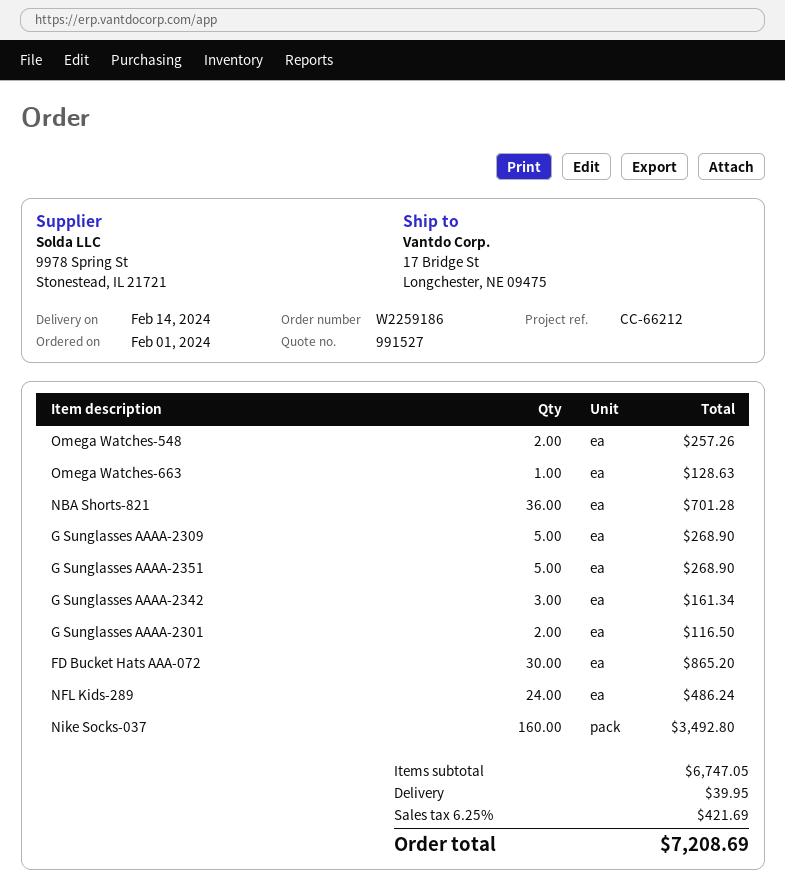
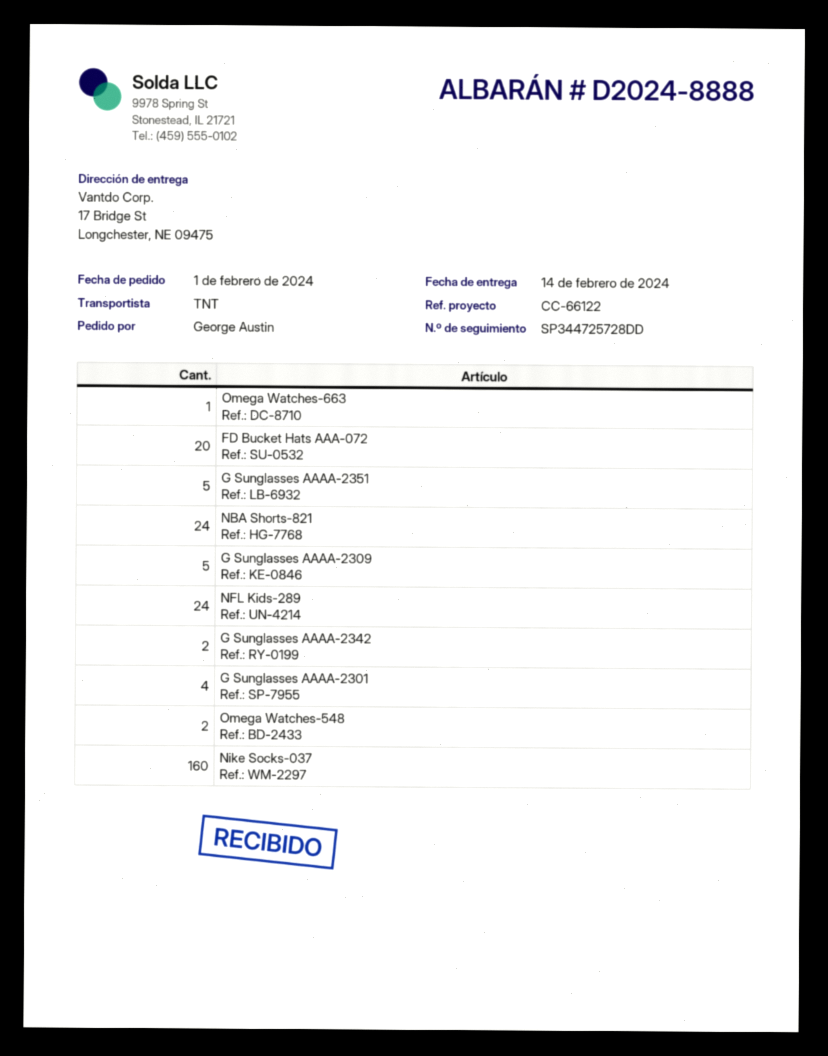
reference: CC-66212 -> CC-66122
NBA Shorts-821: 36 -> 24
G Sunglasses AAAA-2342: 3 -> 2
G Sunglasses AAAA-2301: 2 -> 4
FD Bucket Hats AAA-072: 30 -> 20

